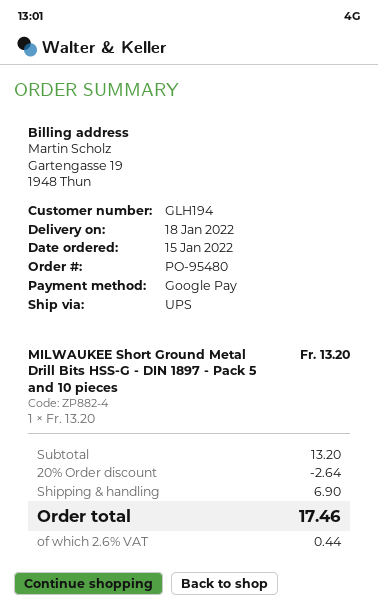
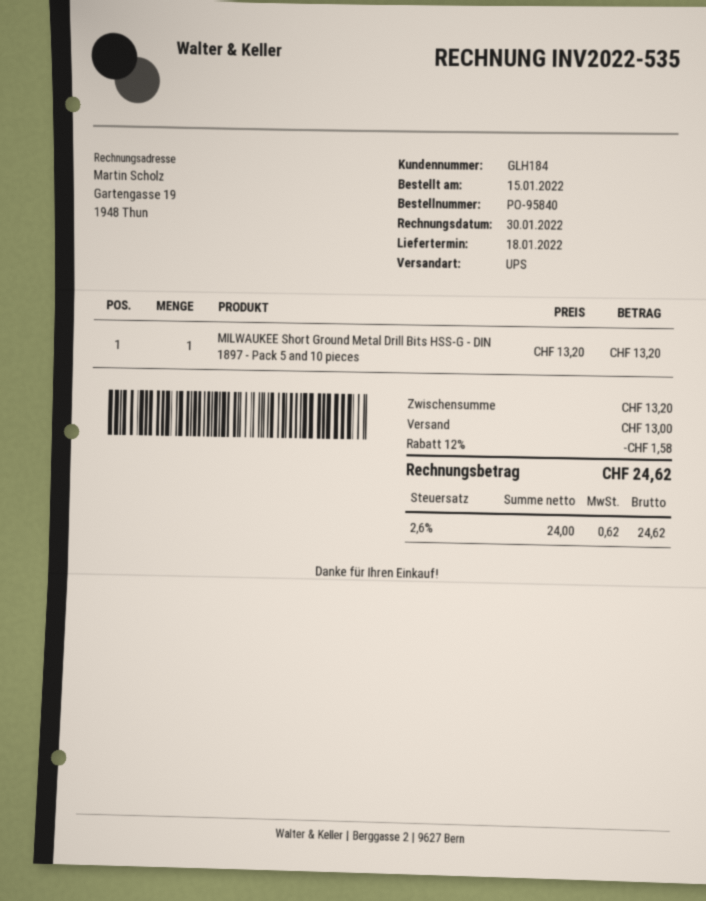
order number: PO-95480 -> PO-95840
customer number: GLH194 -> GLH184
discount: 20% = 2.64 -> 12% = 1.58
shipping: 6.90 -> 13.00
tax: 2.6% = 0.44 -> 2.6% = 0.62
total: 17.46 -> 24.62

